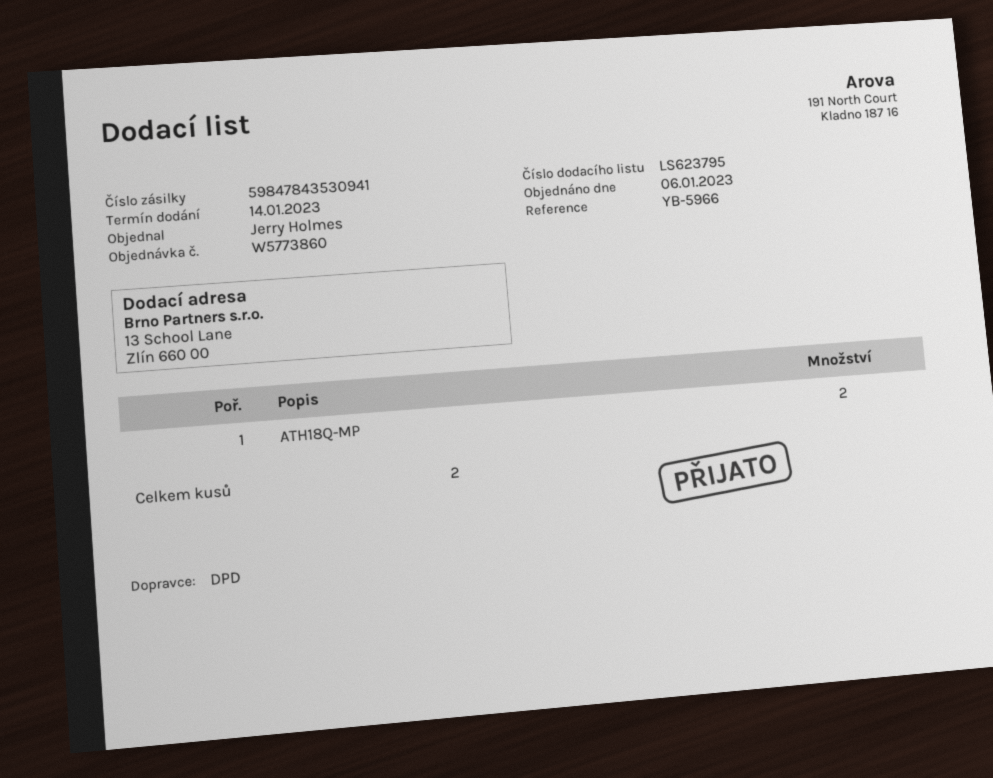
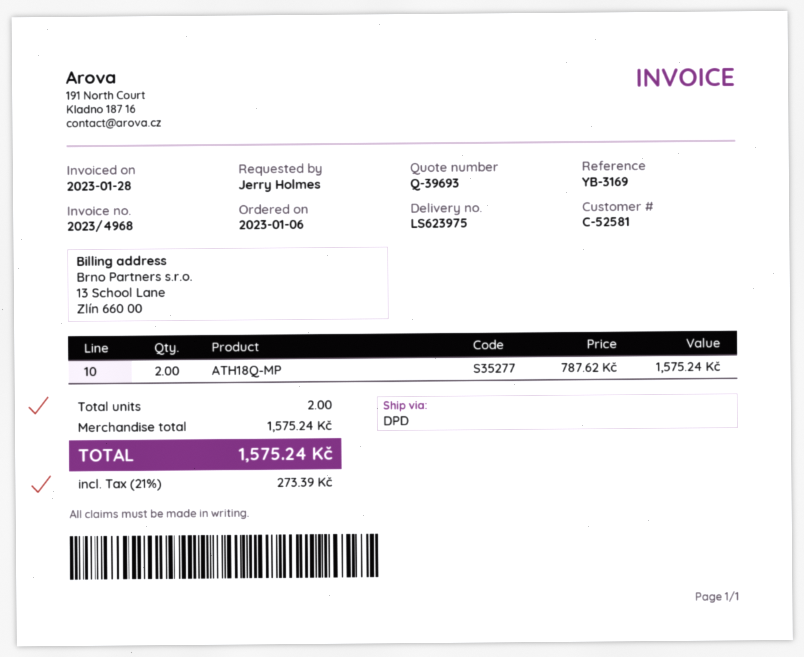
delivery note number: LS623795 -> LS623975
reference: YB-5966 -> YB-3169

